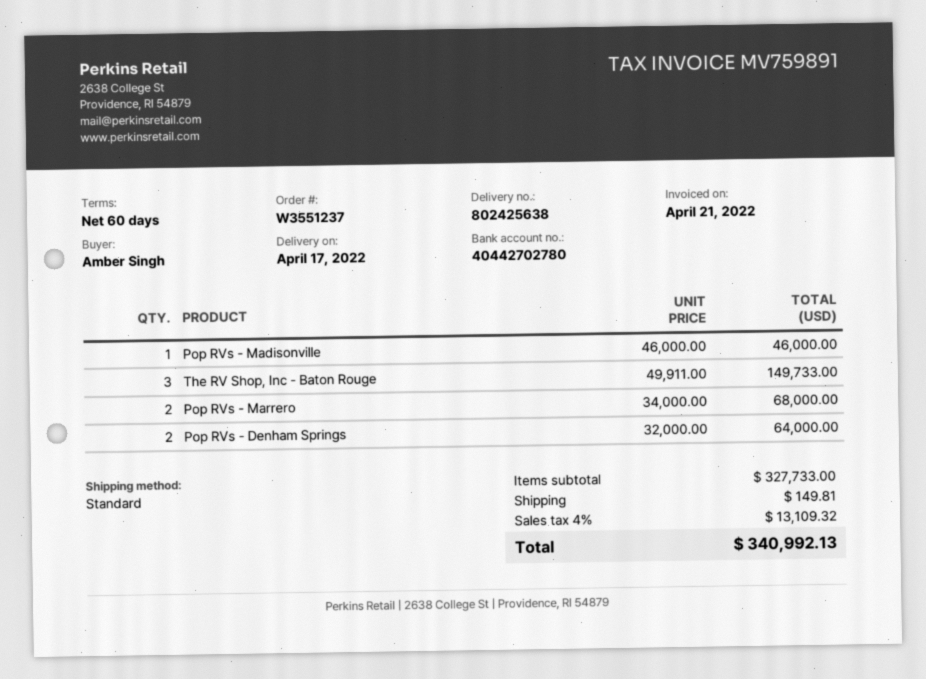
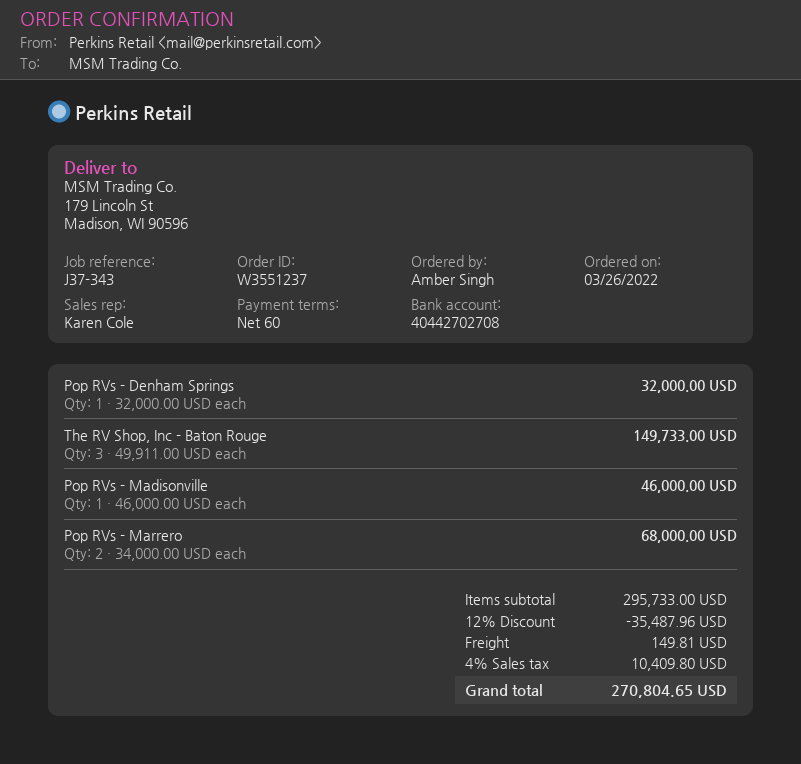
bank account: 40442702780 -> 40442702708
Pop RVs - Denham Springs: 2 x 32000.00 = 64000.00 -> 1 x 32000.00 = 32000.00
subtotal: 327733.00 -> 295733.00
discount: none -> 12% = 35487.96
tax: 4% = 13109.32 -> 4% = 10409.80
total: 340992.13 -> 270804.65

